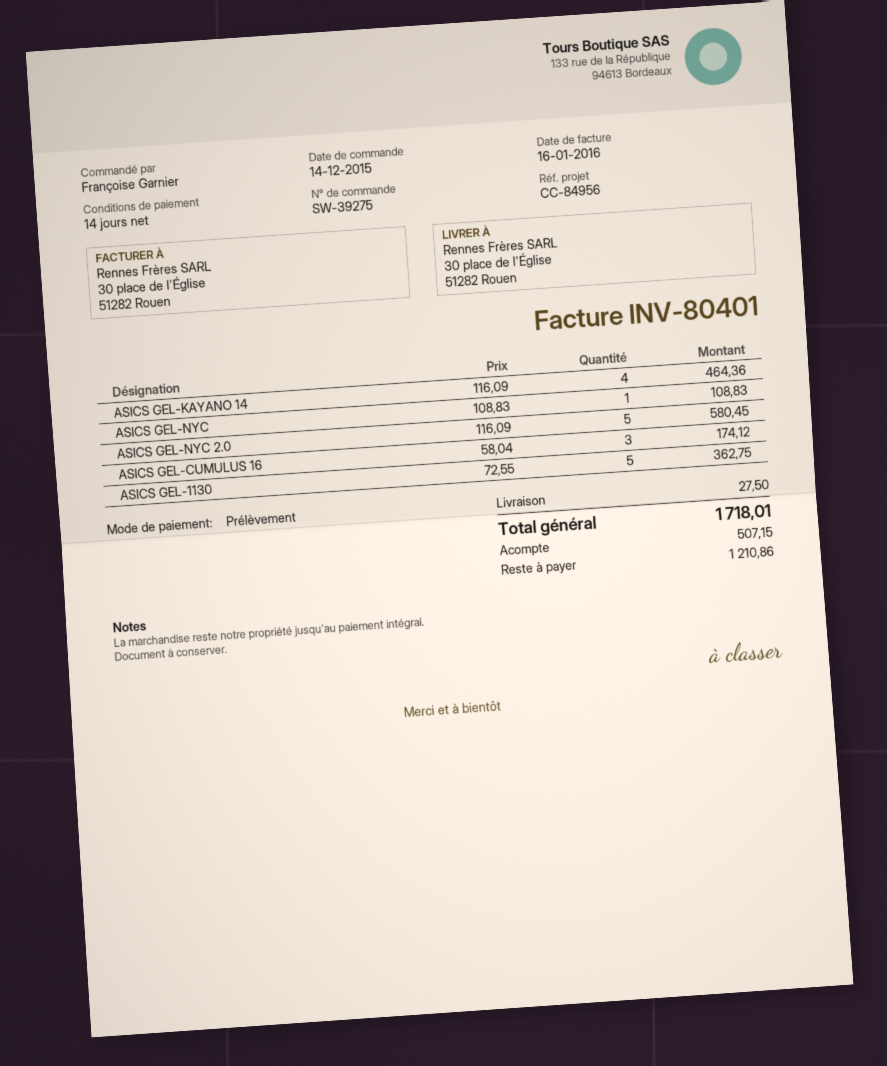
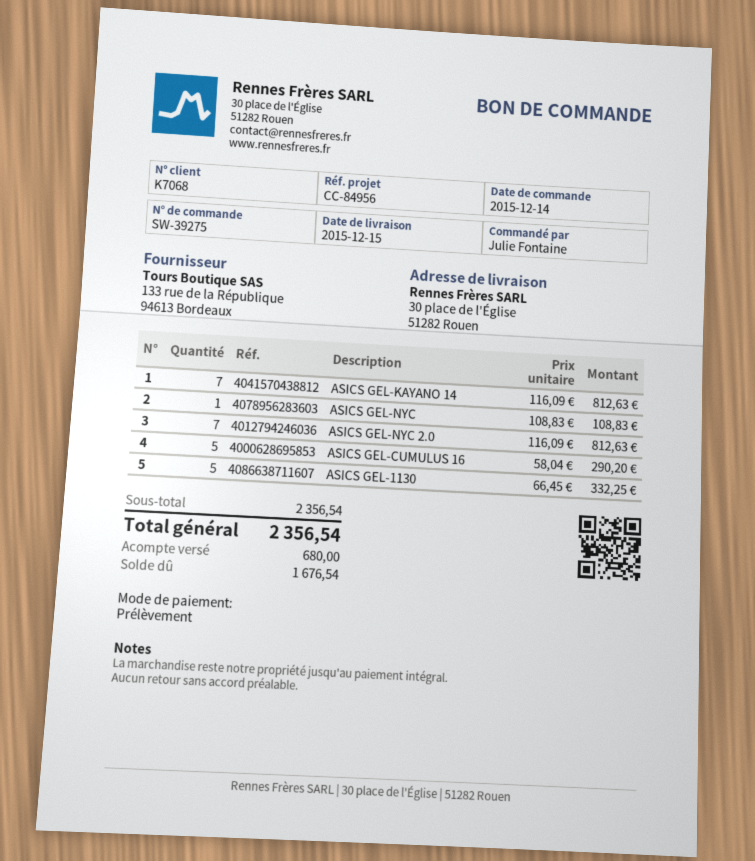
ordered by: Françoise Garnier -> Julie Fontaine
ASICS GEL-KAYANO 14: 4 x 116.09 = 464.36 -> 7 x 116.09 = 812.63
ASICS GEL-NYC 2.0: 5 x 116.09 = 580.45 -> 7 x 116.09 = 812.63
ASICS GEL-CUMULUS 16: 3 x 58.04 = 174.12 -> 5 x 58.04 = 290.20
ASICS GEL-1130: 5 x 72.55 = 362.75 -> 5 x 66.45 = 332.25
shipping: 27.50 -> none
total: 1718.01 -> 2356.54
deposit: 507.15 -> 680.00
balance: 1210.86 -> 1676.54

